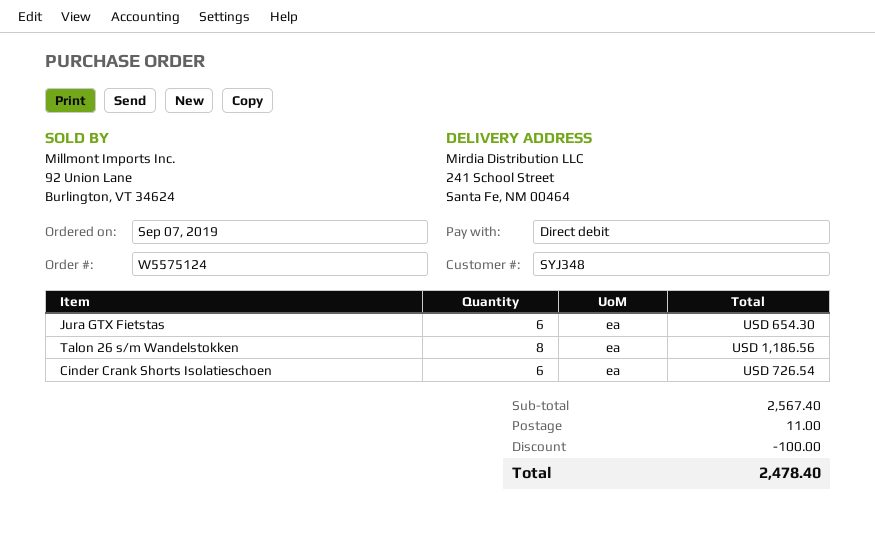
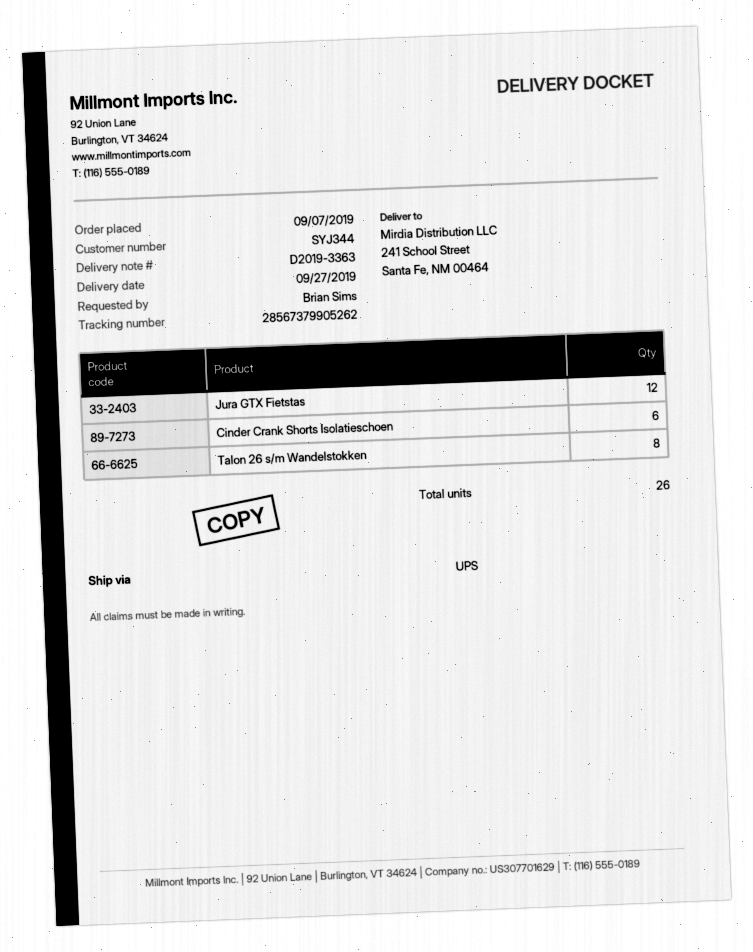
customer number: SYJ348 -> SYJ344
Jura GTX Fietstas: 6 -> 12

